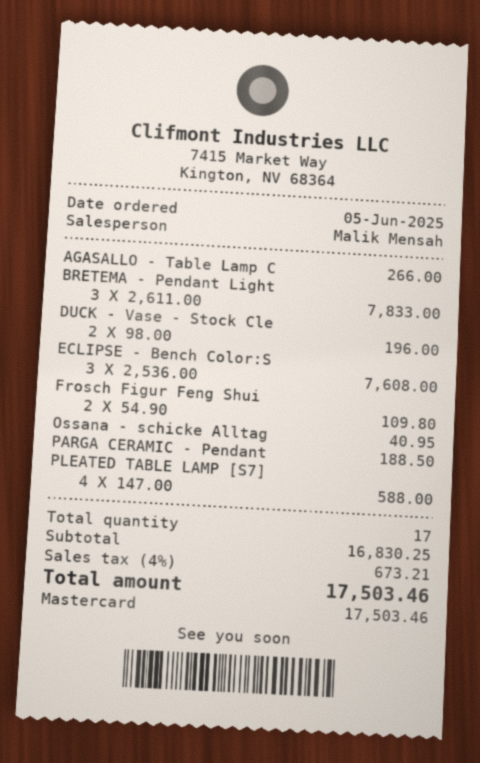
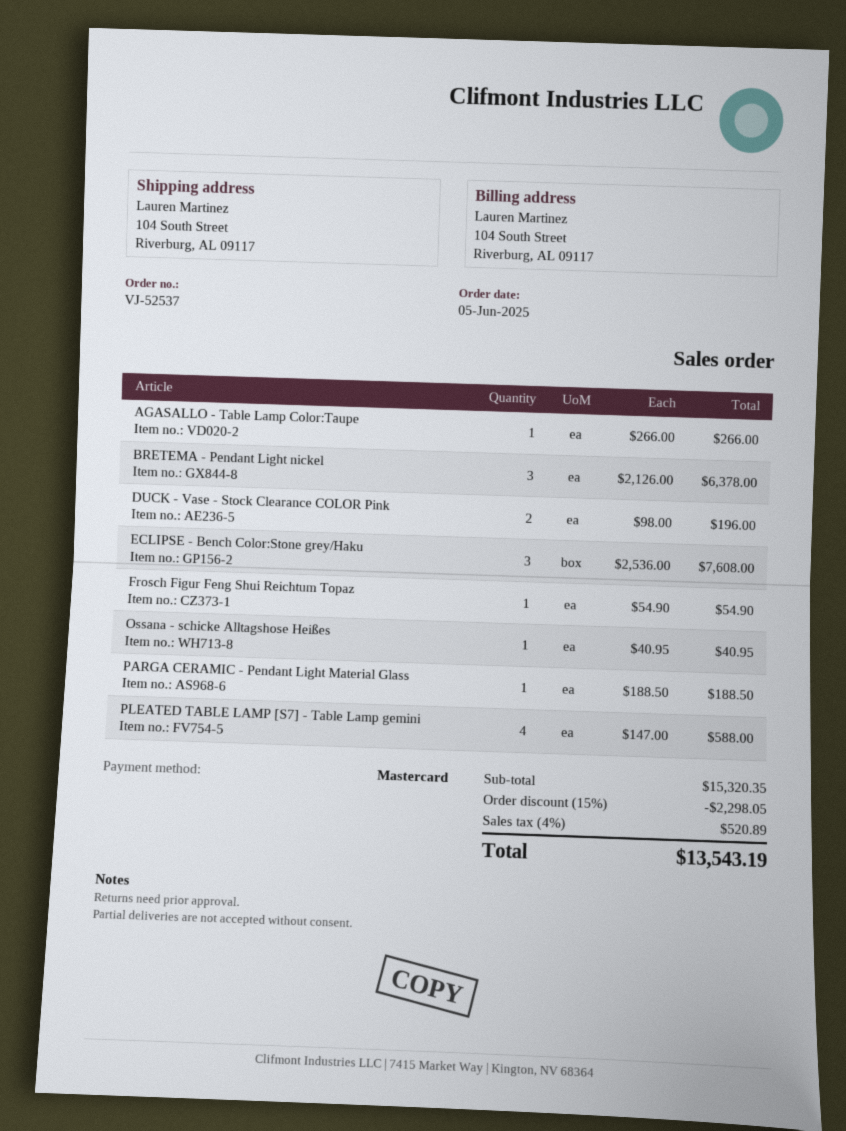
BRETEMA - Pendant Light: 3 x 2611.00 = 7833.00 -> 3 x 2126.00 = 6378.00
Frosch Figur Feng Shui: 2 x 54.90 = 109.80 -> 1 x 54.90 = 54.90
subtotal: 16830.25 -> 15320.35
discount: none -> 15% = 2298.05
tax: 4% = 673.21 -> 4% = 520.89
total: 17503.46 -> 13543.19

